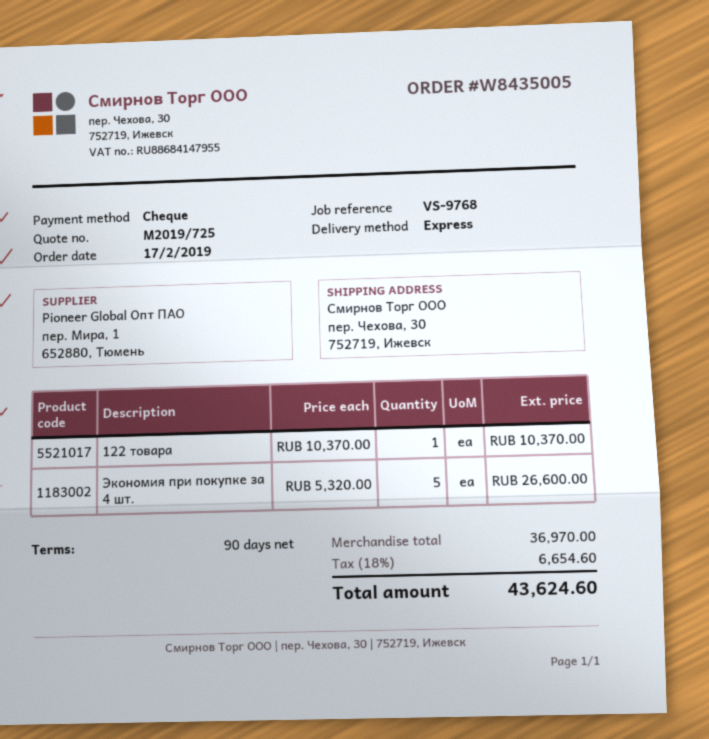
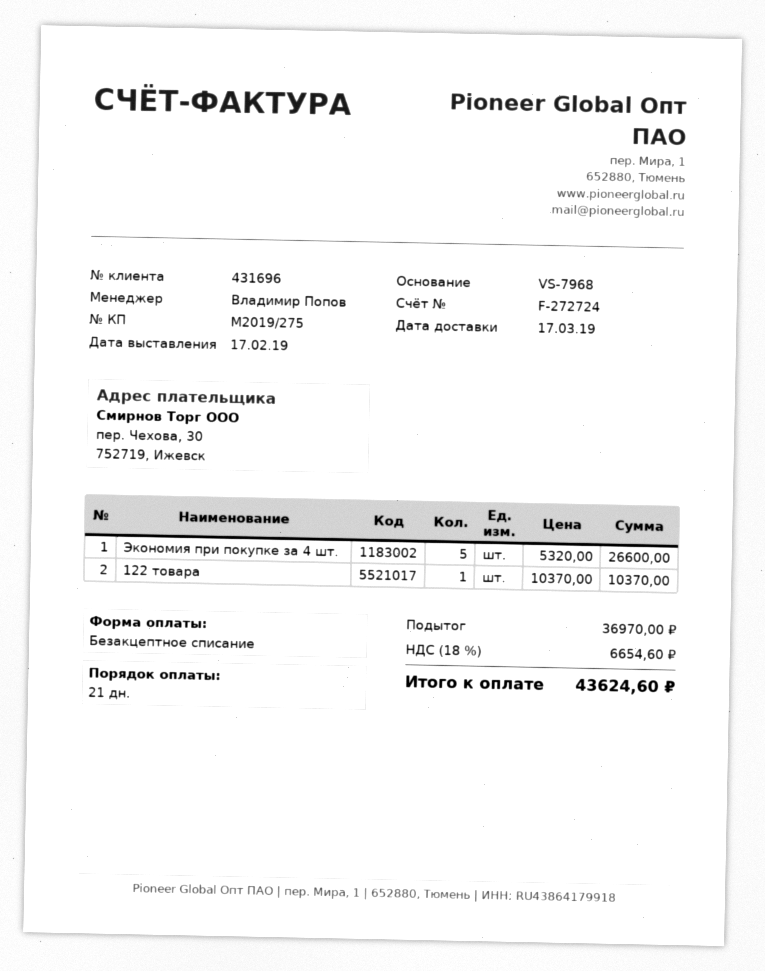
quote number: M2019/725 -> M2019/275
payment terms: 90 days -> 21 days
reference: VS-9768 -> VS-7968
payment method: cheque -> direct debit

